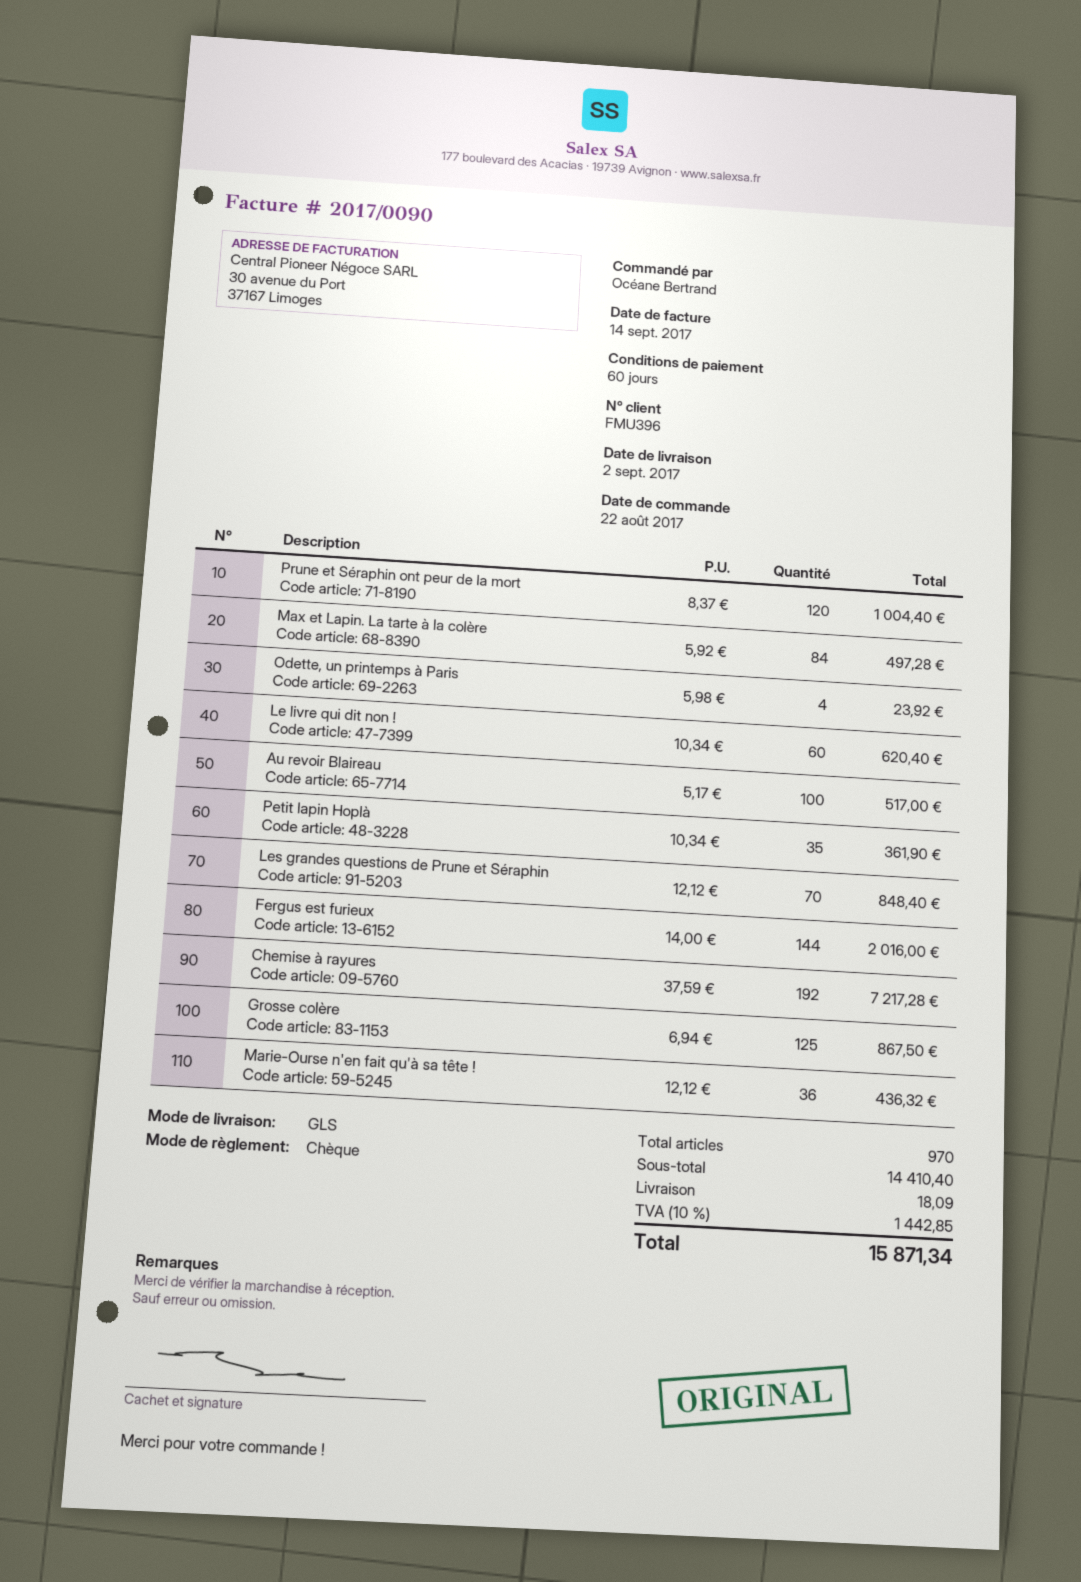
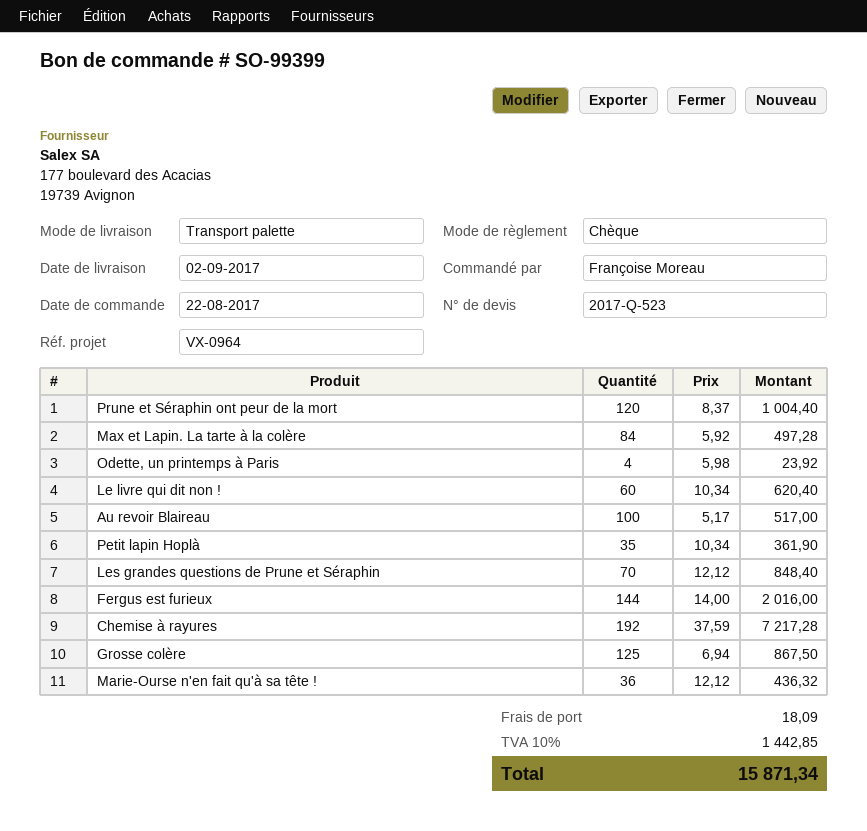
ordered by: Océane Bertrand -> Françoise Moreau
shipping method: GLS -> pallet freight

